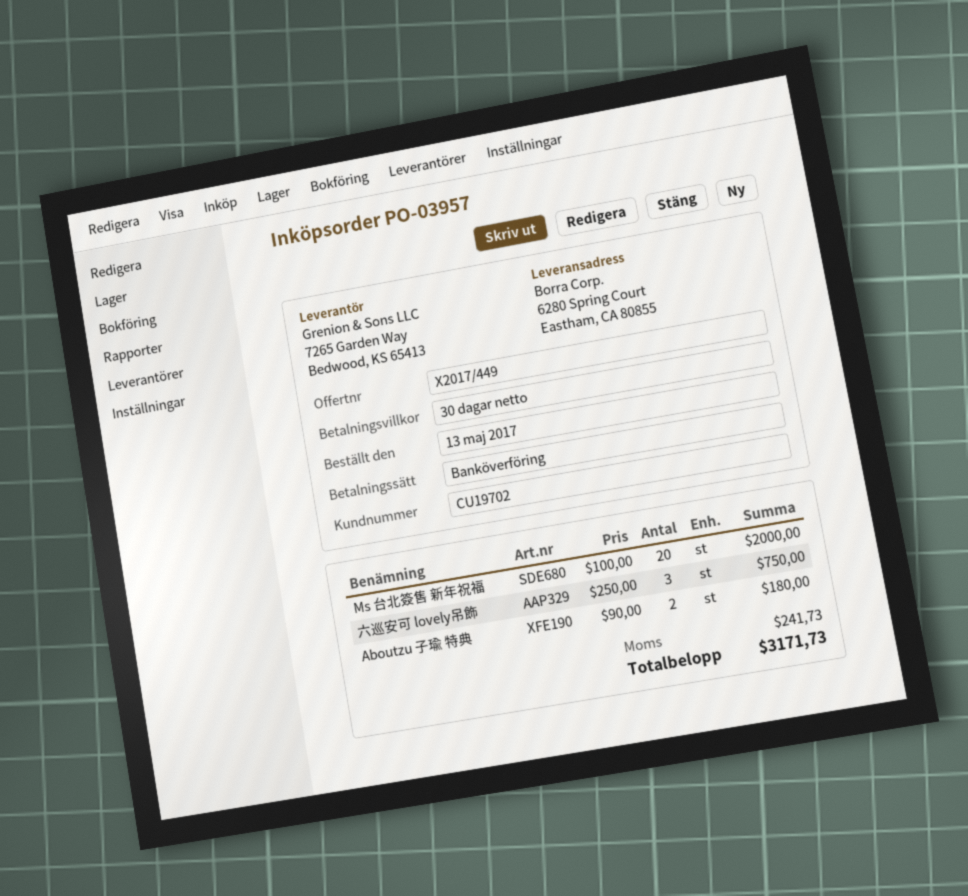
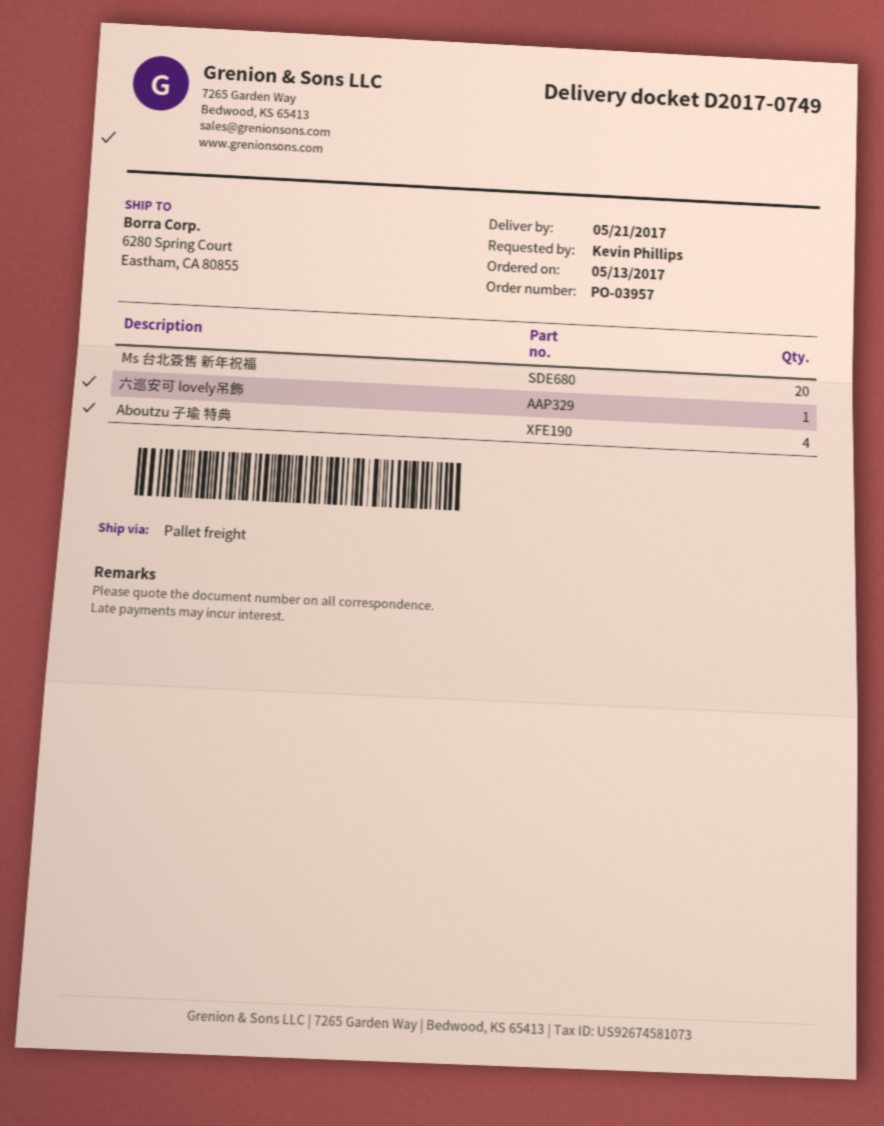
六巡安可 lovely吊飾: 3 -> 1
Aboutzu 子瑜 特典: 2 -> 4

